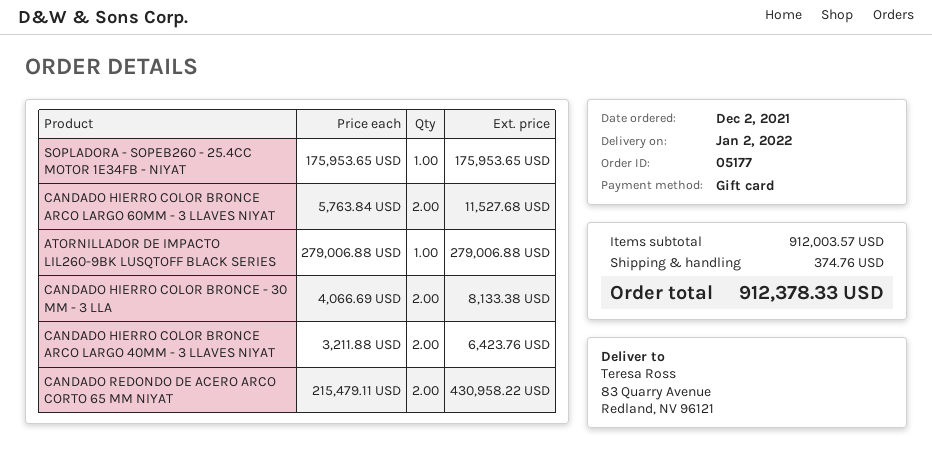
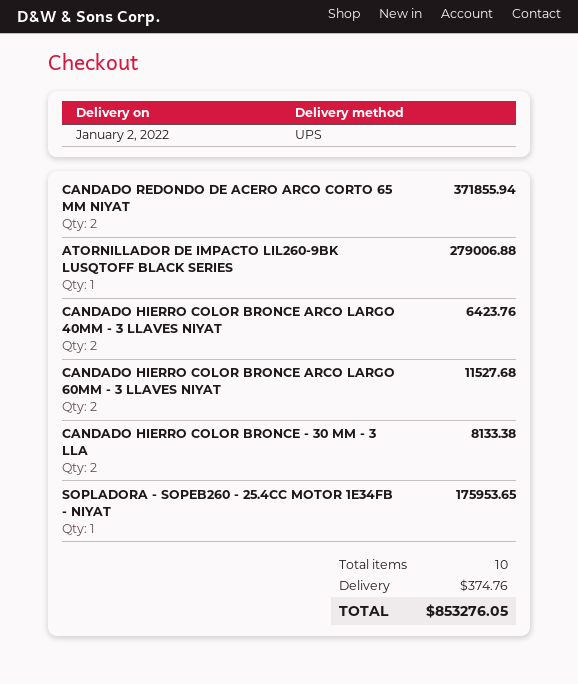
CANDADO REDONDO DE ACERO ARCO CORTO 65 MM NIYAT: 2 for 430958.22 -> 2 for 371855.94
total: 912378.33 -> 853276.05

